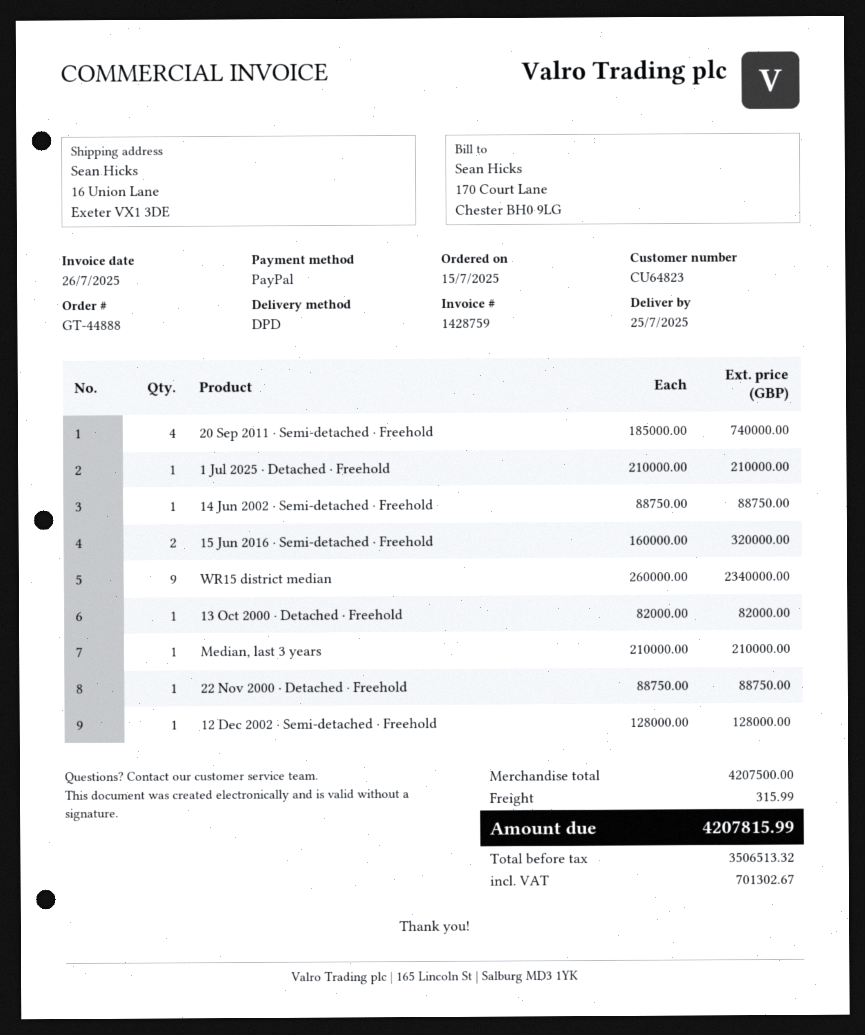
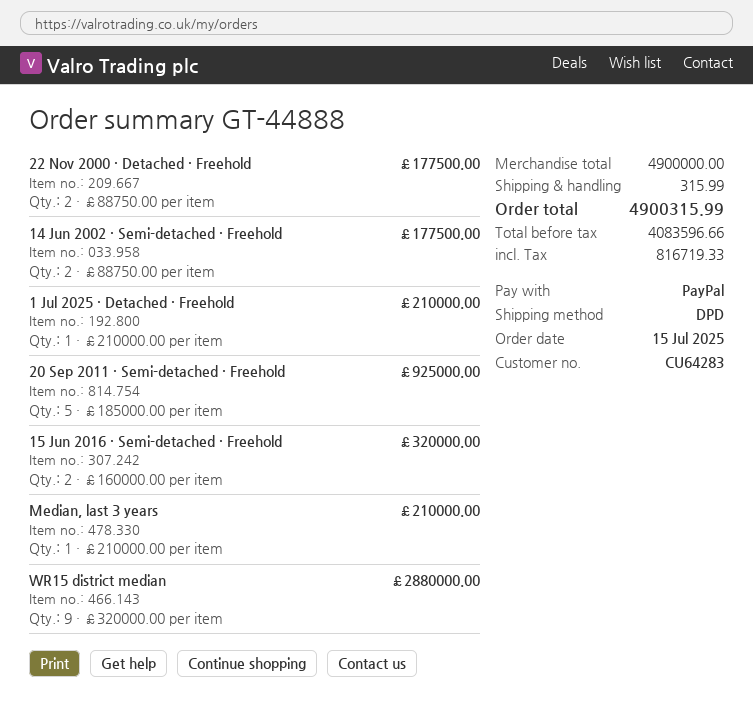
customer number: CU64823 -> CU64283
20 Sep 2011 · Semi-detached · Freehold: 4 x 185000.00 = 740000.00 -> 5 x 185000.00 = 925000.00
14 Jun 2002 · Semi-detached · Freehold: 1 x 88750.00 = 88750.00 -> 2 x 88750.00 = 177500.00
WR15 district median: 9 x 260000.00 = 2340000.00 -> 9 x 320000.00 = 2880000.00
13 Oct 2000 · Detached · Freehold: 1 x 82000.00 = 82000.00 -> none
22 Nov 2000 · Detached · Freehold: 1 x 88750.00 = 88750.00 -> 2 x 88750.00 = 177500.00
12 Dec 2002 · Semi-detached · Freehold: 1 x 128000.00 = 128000.00 -> none
subtotal: 4207500.00 -> 4900000.00
net: 3506513.32 -> 4083596.66
tax: 701302.67 -> 816719.33
total: 4207815.99 -> 4900315.99

